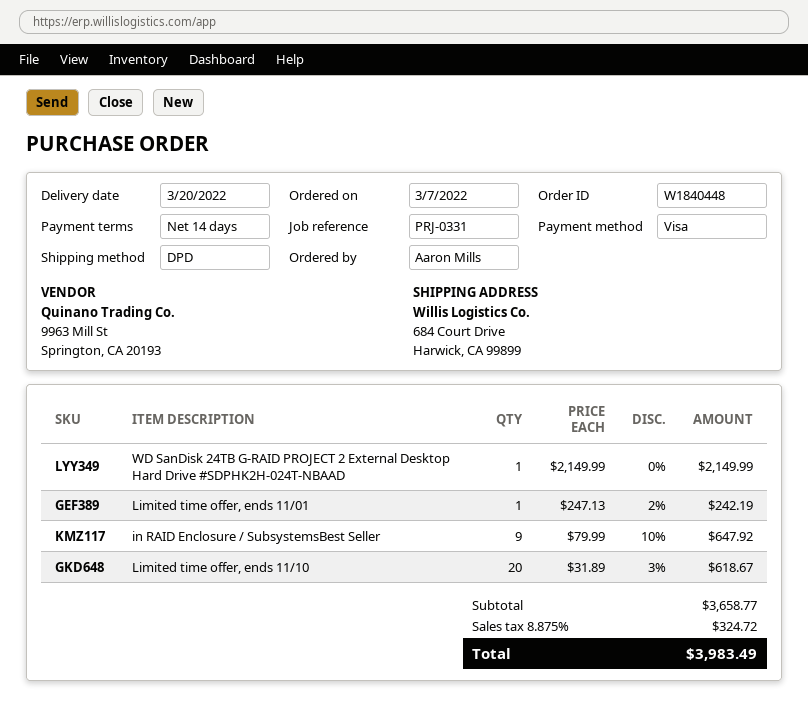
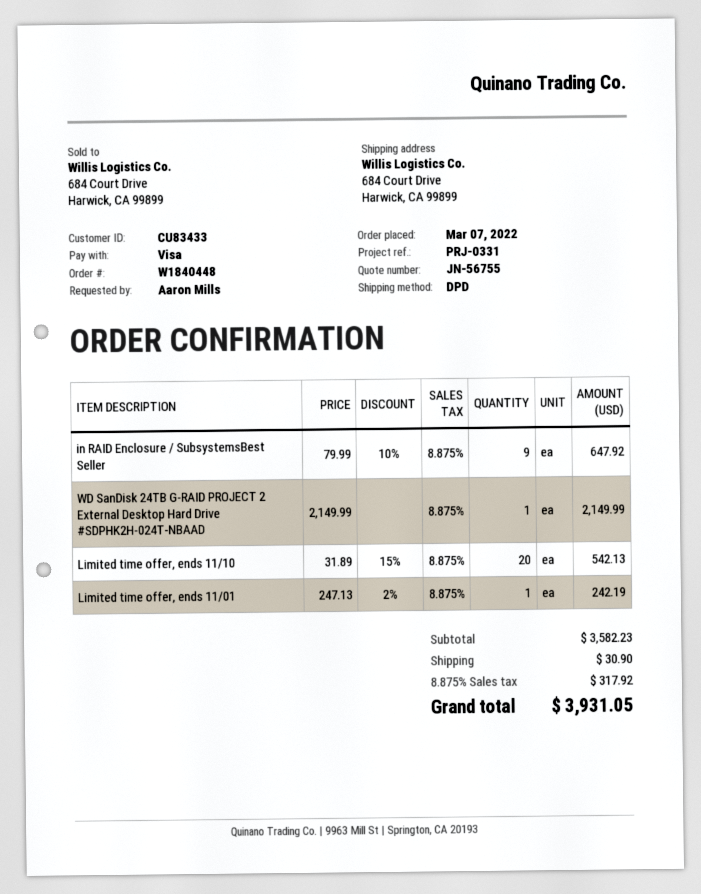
Limited time offer, ends 11/10: 20 x 31.89 - 3% = 618.67 -> 20 x 31.89 - 15% = 542.13
subtotal: 3658.77 -> 3582.23
shipping: none -> 30.90
tax: 8.875% = 324.72 -> 8.875% = 317.92
total: 3983.49 -> 3931.05

